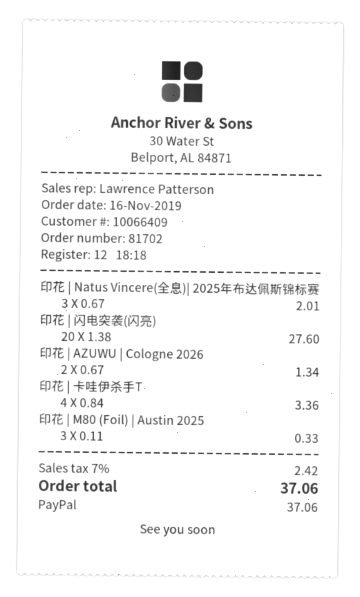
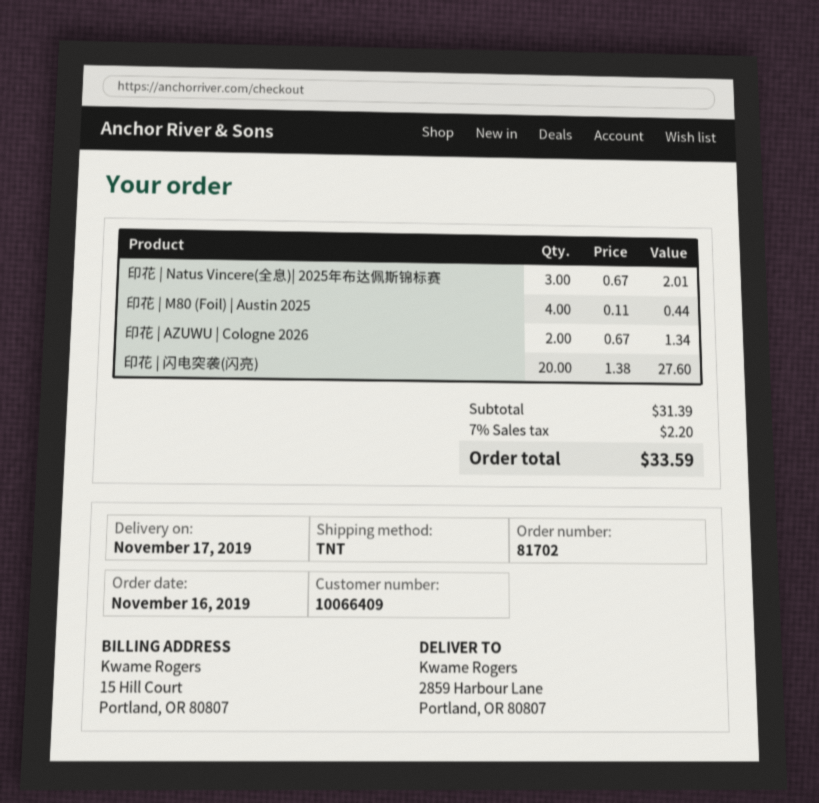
印花 | 卡哇伊杀手T: 4 x 0.84 = 3.36 -> none
印花 | M80 (Foil) | Austin 2025: 3 x 0.11 = 0.33 -> 4 x 0.11 = 0.44
tax: 7% = 2.42 -> 7% = 2.20
total: 37.06 -> 33.59

